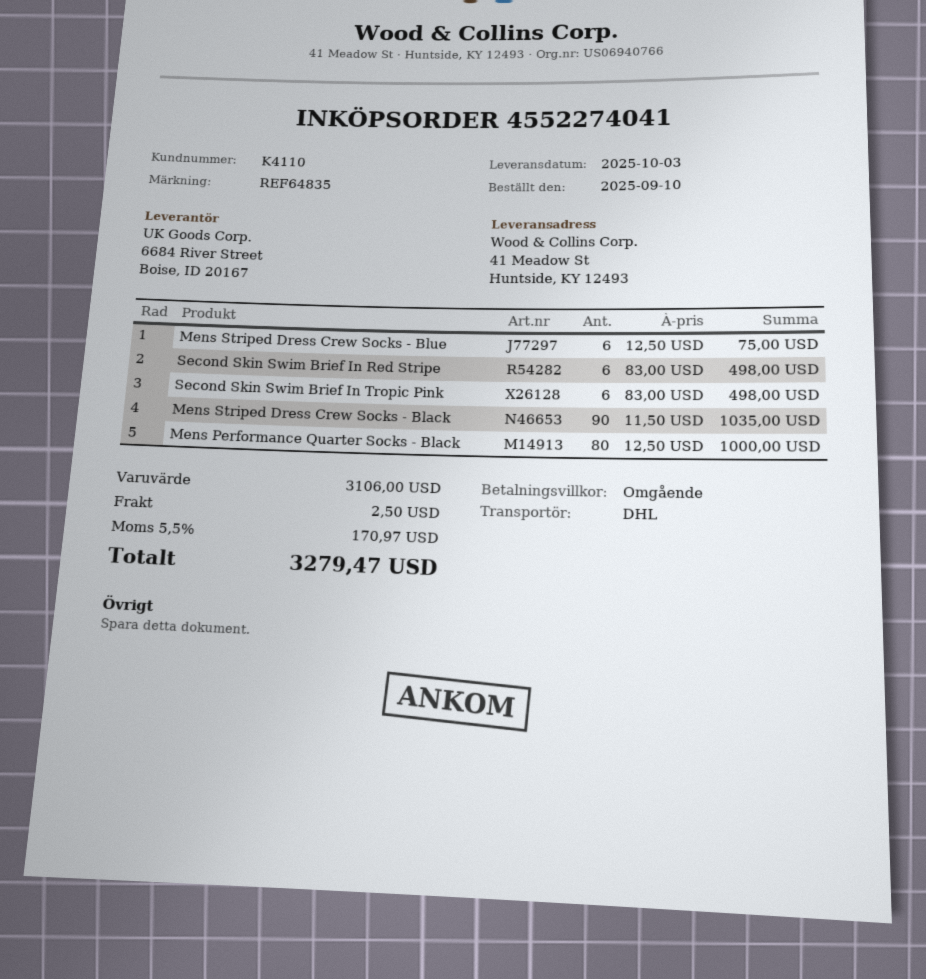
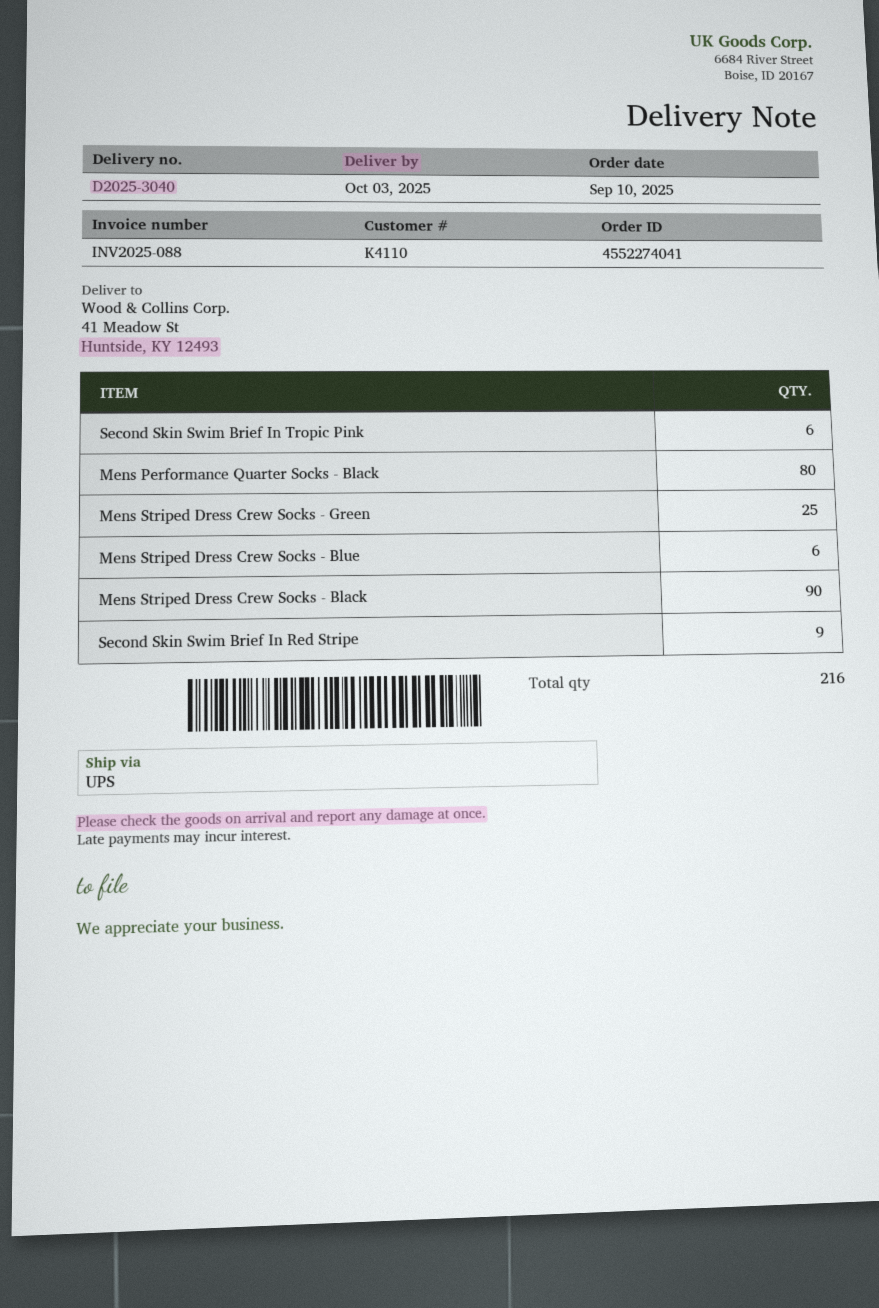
shipping method: DHL -> UPS
Second Skin Swim Brief In Red Stripe: 6 -> 9
Mens Striped Dress Crew Socks - Green: none -> 25

